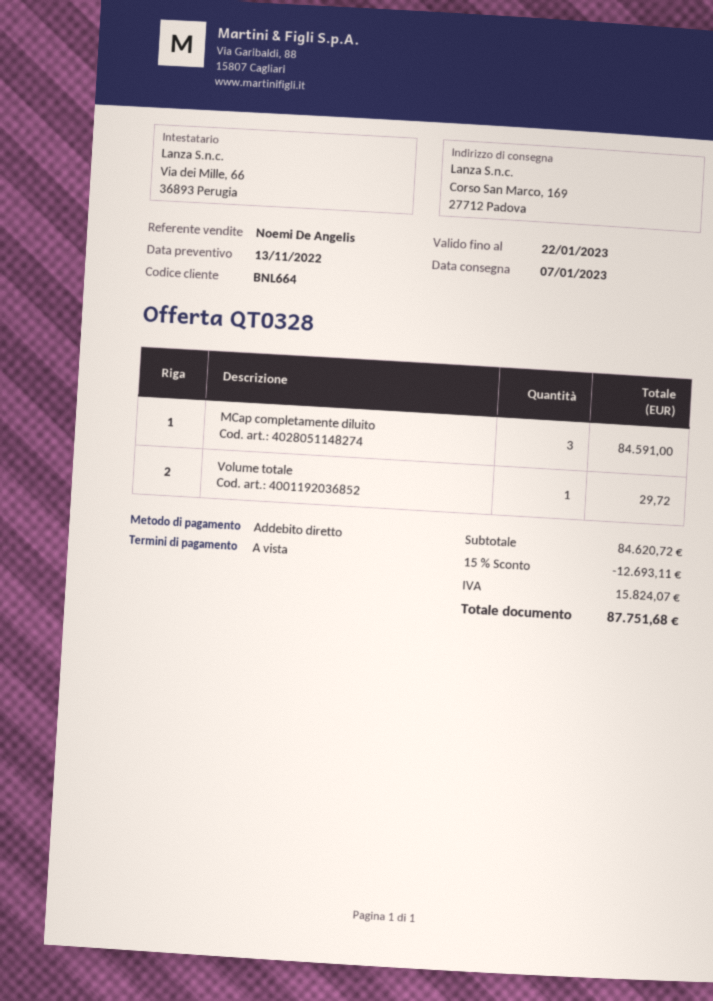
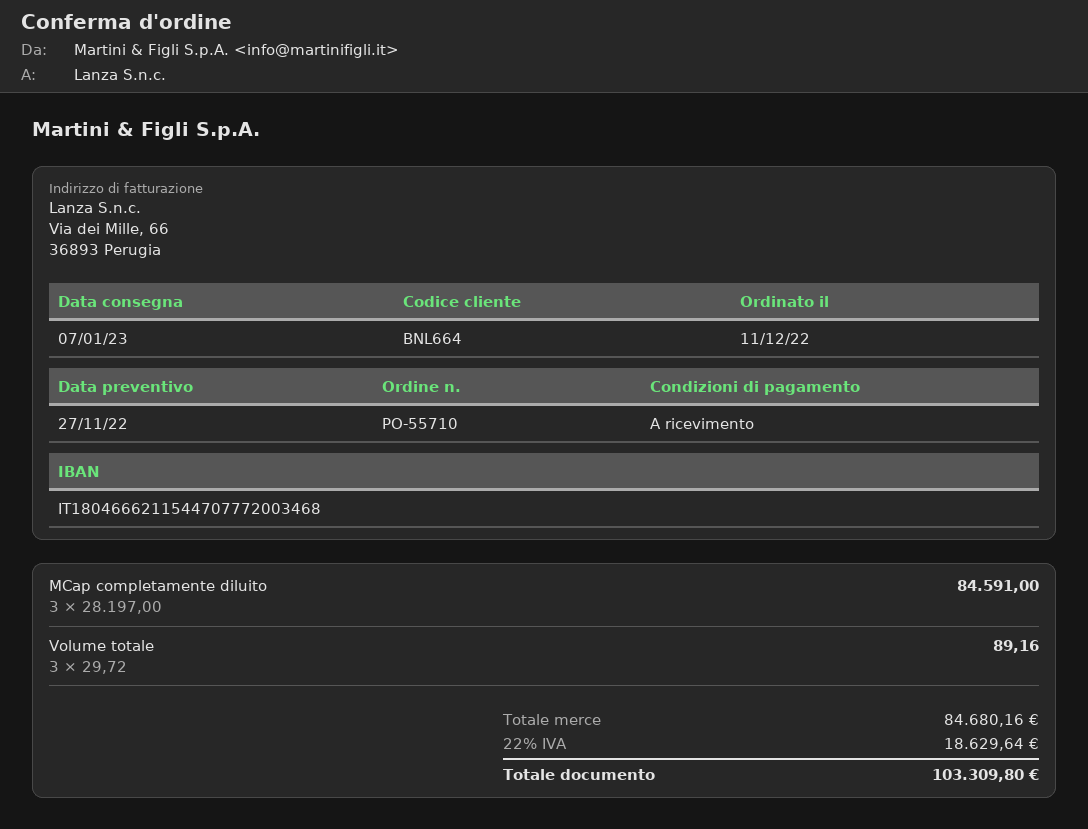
quote date: 2022-11-13 -> 2022-11-27
Volume totale: 1 for 29.72 -> 3 for 89.16
subtotal: 84620.72 -> 84680.16
discount: 15% = 12693.11 -> none
tax: 15824.07 -> 18629.64
total: 87751.68 -> 103309.80

